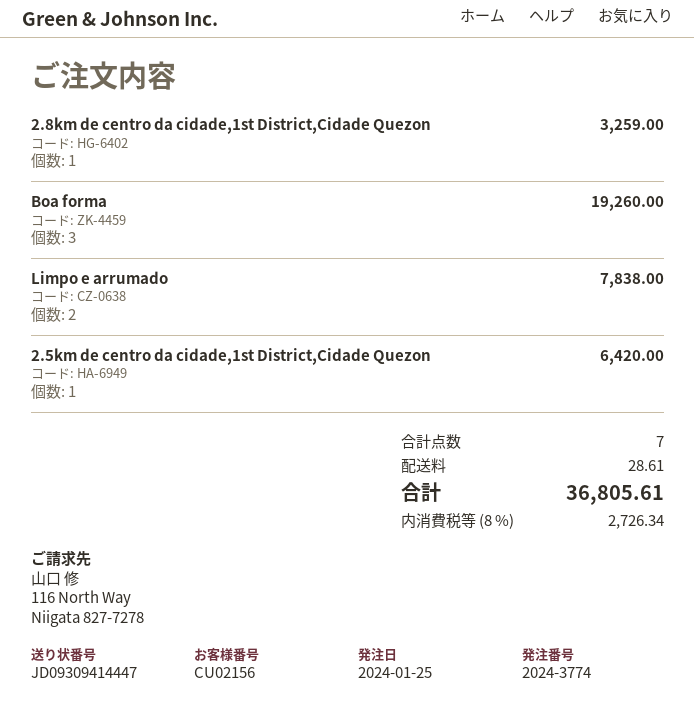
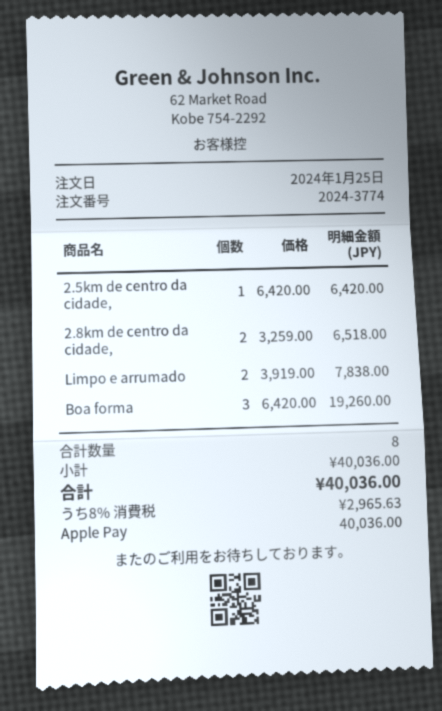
2.8km de centro da cidade,1st District,Cidade Quezon: 1 for 3259.00 -> 2 for 6518.00
total quantity: 7 -> 8
shipping: 28.61 -> none
tax: 8% = 2726.34 -> 8% = 2965.63
total: 36805.61 -> 40036.00

